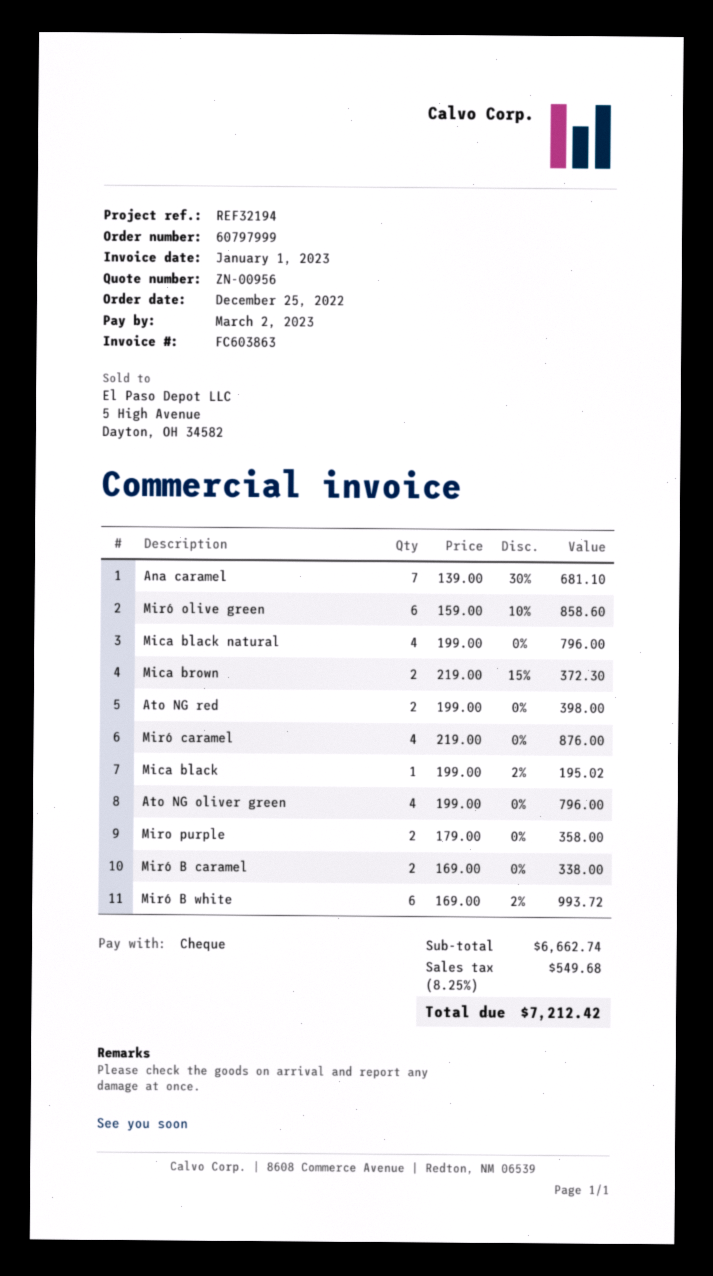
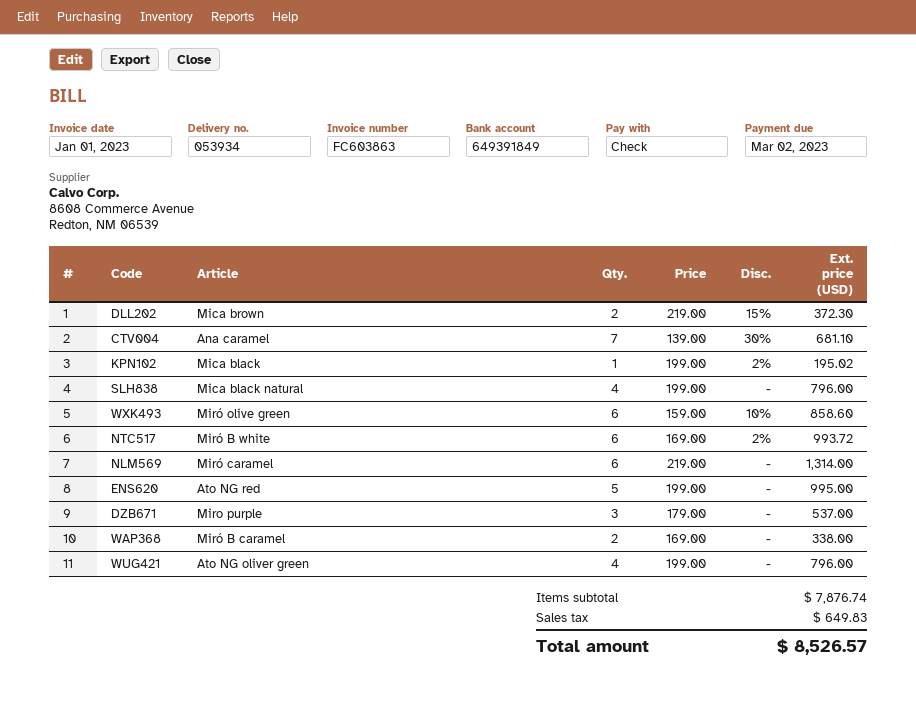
Ato NG red: 2 x 199.00 = 398.00 -> 5 x 199.00 = 995.00
Miró caramel: 4 x 219.00 = 876.00 -> 6 x 219.00 = 1314.00
Miro purple: 2 x 179.00 = 358.00 -> 3 x 179.00 = 537.00
subtotal: 6662.74 -> 7876.74
tax: 549.68 -> 649.83
total: 7212.42 -> 8526.57

